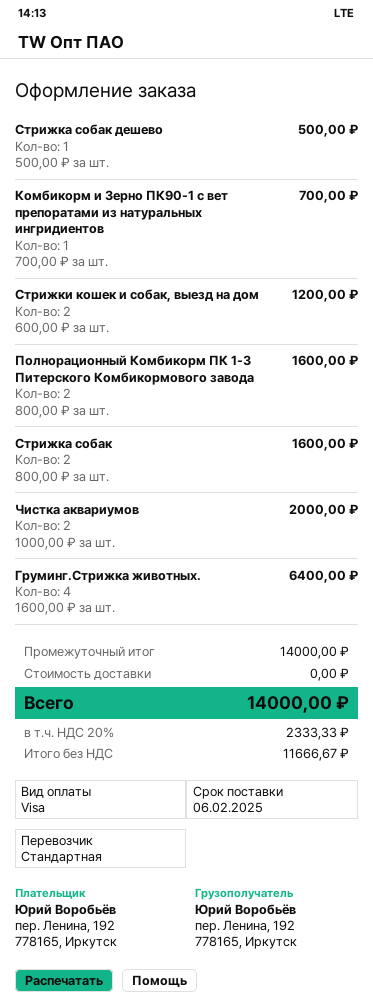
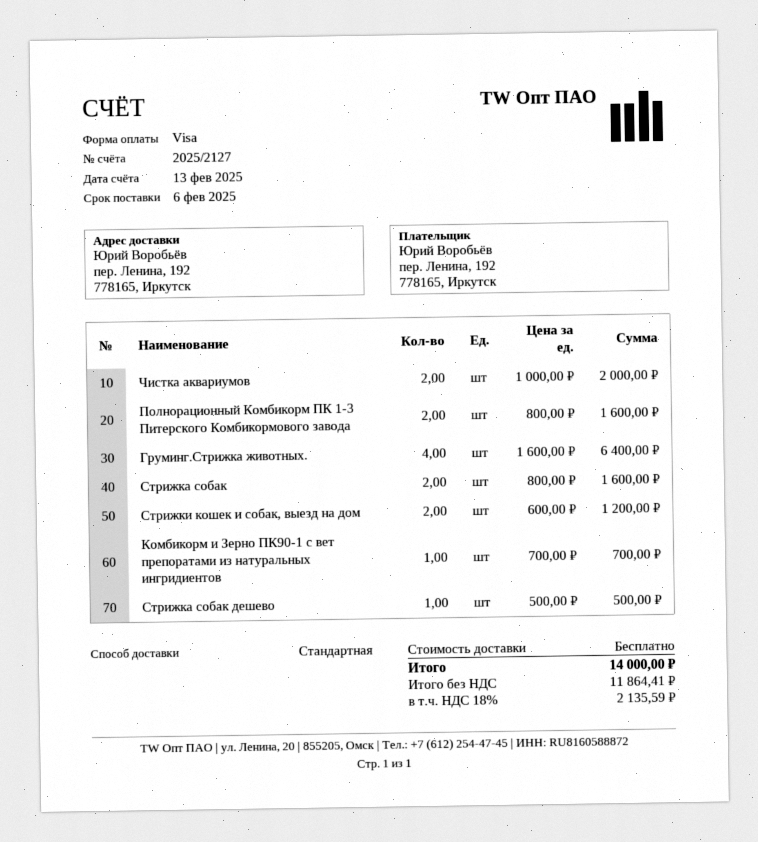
net: 11666.67 -> 11864.41
tax: 20% = 2333.33 -> 18% = 2135.59

